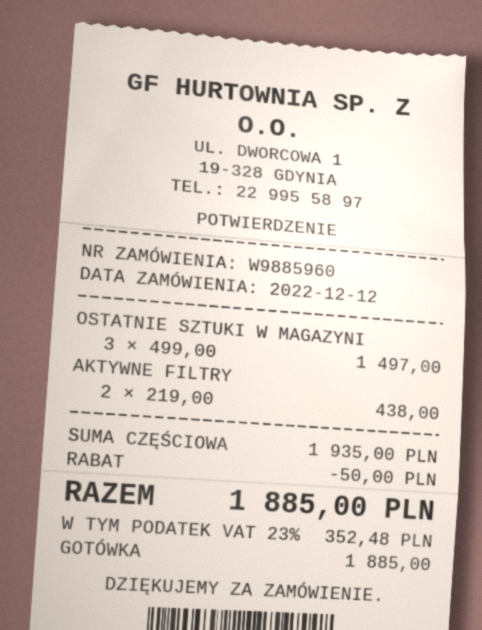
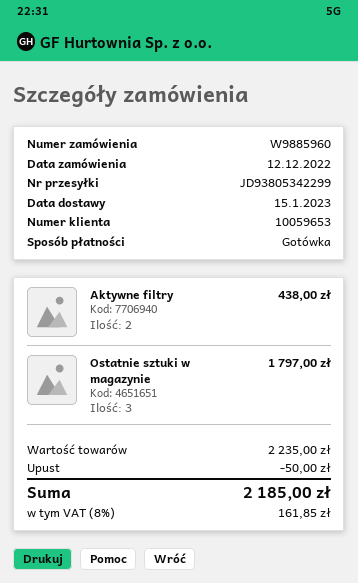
OSTATNIE SZTUKI W MAGAZYNI: 3 for 1497.00 -> 3 for 1797.00
subtotal: 1935.00 -> 2235.00
tax: 23% = 352.48 -> 8% = 161.85
total: 1885.00 -> 2185.00

